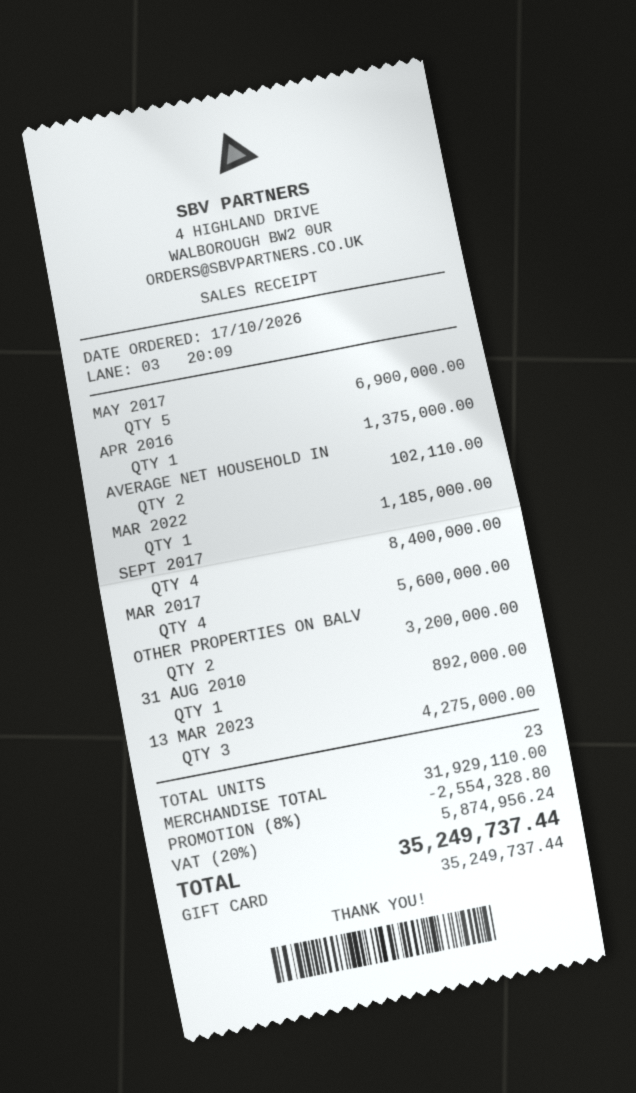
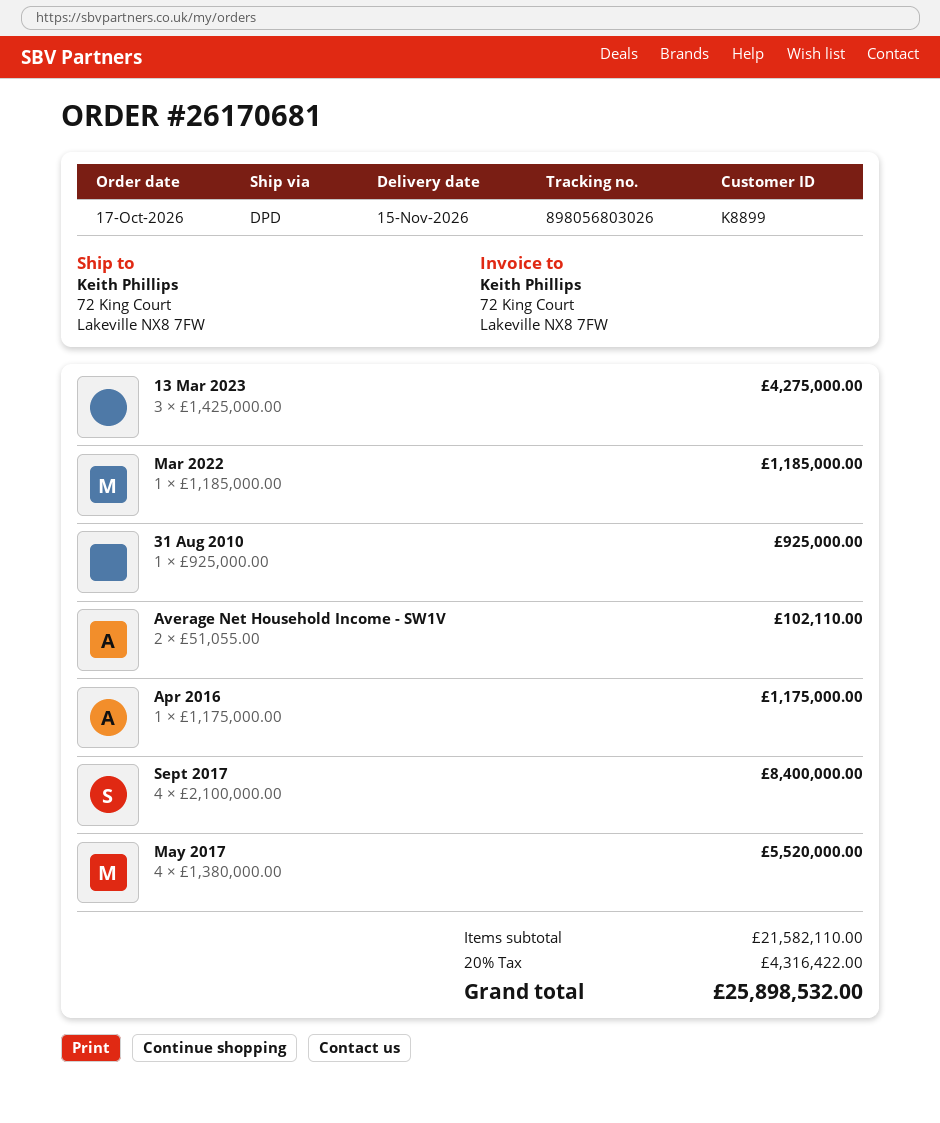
MAY 2017: 5 for 6900000.00 -> 4 for 5520000.00
APR 2016: 1 for 1375000.00 -> 1 for 1175000.00
MAR 2017: 4 for 5600000.00 -> none
OTHER PROPERTIES ON BALV: 2 for 3200000.00 -> none
31 AUG 2010: 1 for 892000.00 -> 1 for 925000.00
subtotal: 31929110.00 -> 21582110.00
discount: 8% = 2554328.80 -> none
tax: 20% = 5874956.24 -> 20% = 4316422.00
total: 35249737.44 -> 25898532.00

